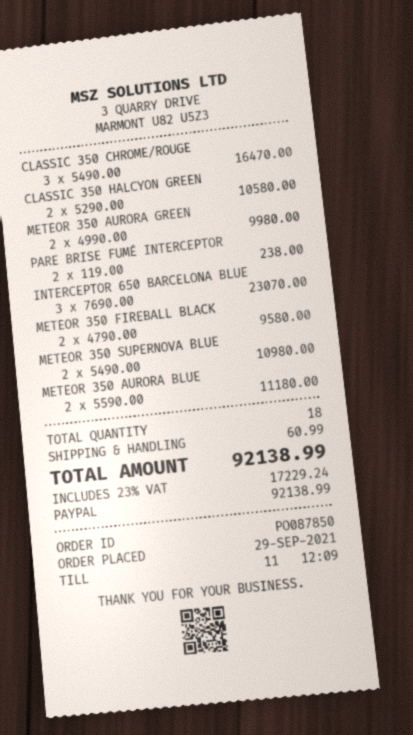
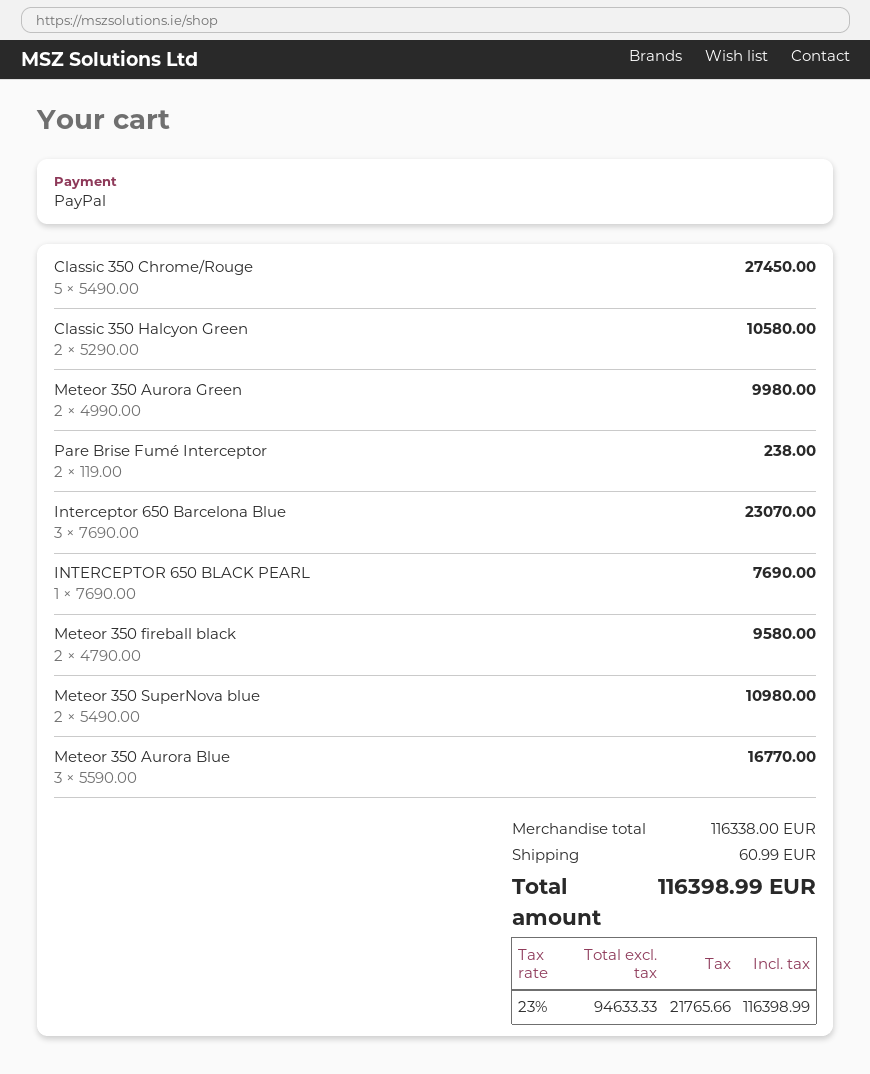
CLASSIC 350 CHROME/ROUGE: 3 x 5490.00 = 16470.00 -> 5 x 5490.00 = 27450.00
METEOR 350 AURORA BLUE: 2 x 5590.00 = 11180.00 -> 3 x 5590.00 = 16770.00
INTERCEPTOR 650 BLACK PEARL: none -> 1 x 7690.00 = 7690.00
tax: 23% = 17229.24 -> 23% = 21765.66
total: 92138.99 -> 116398.99

